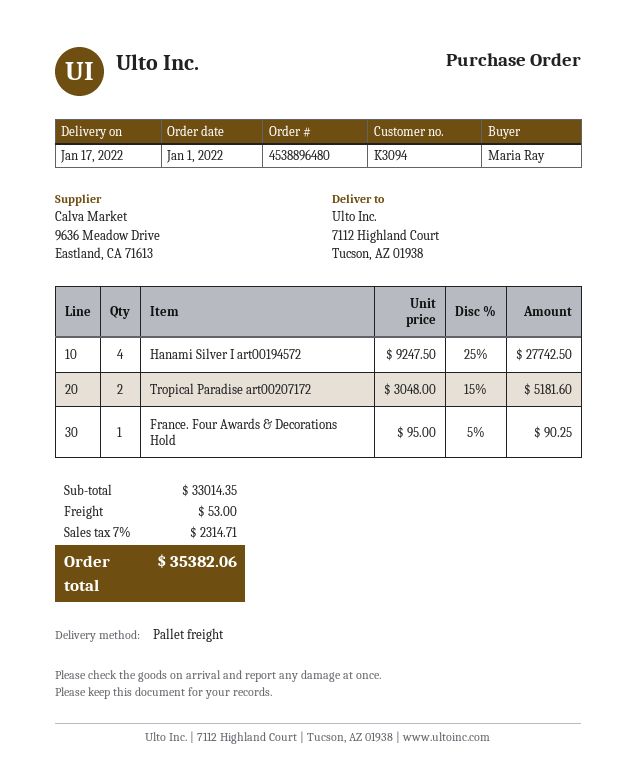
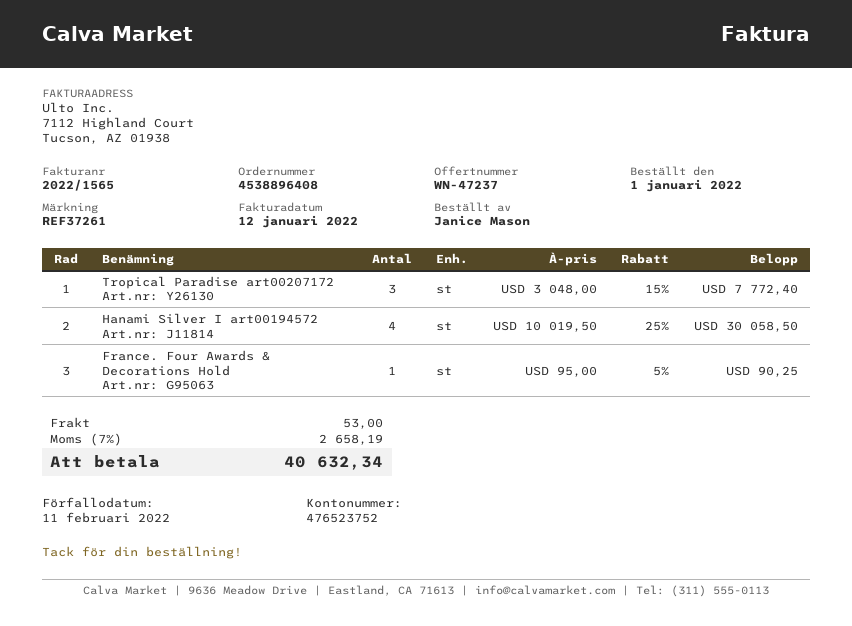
order number: 4538896480 -> 4538896408
ordered by: Maria Ray -> Janice Mason
Hanami Silver I art00194572: 4 x 9247.50 - 25% = 27742.50 -> 4 x 10019.50 - 25% = 30058.50
Tropical Paradise art00207172: 2 x 3048.00 - 15% = 5181.60 -> 3 x 3048.00 - 15% = 7772.40
tax: 7% = 2314.71 -> 7% = 2658.19
total: 35382.06 -> 40632.34

